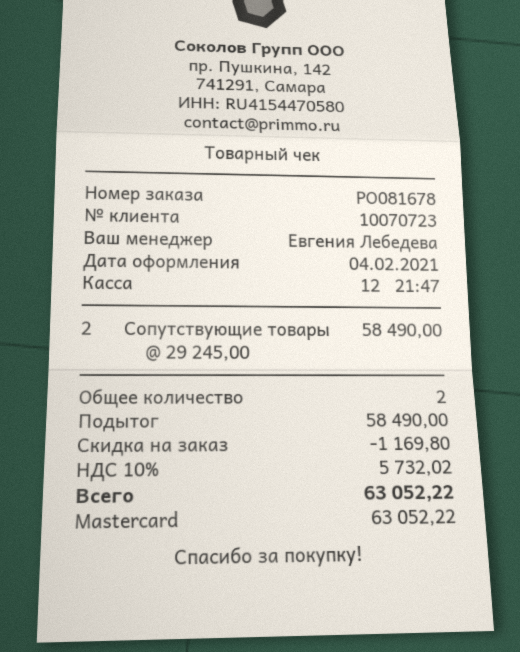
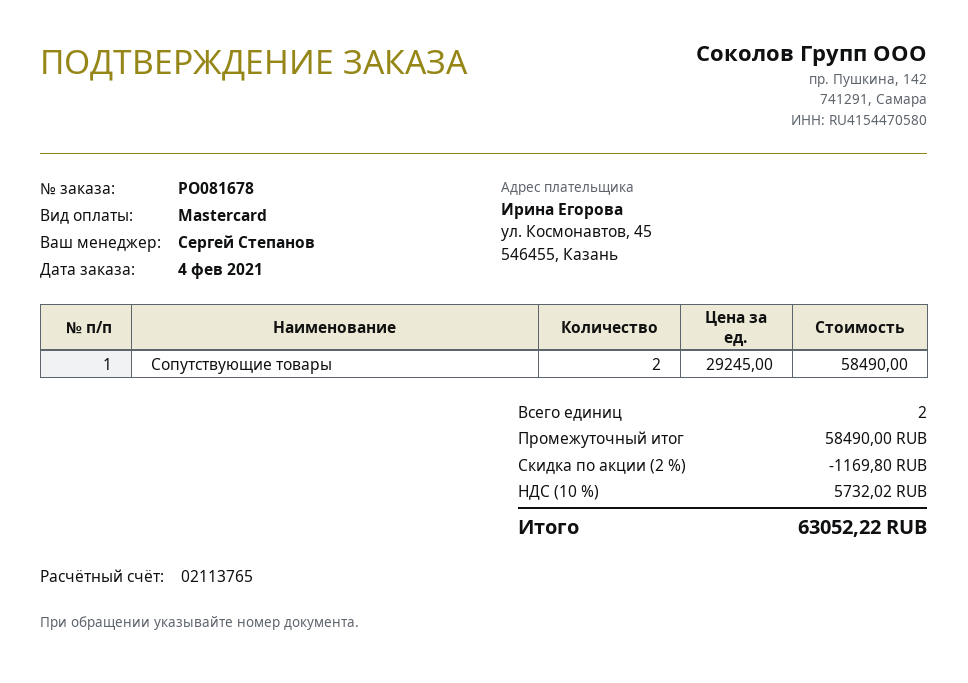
sales rep: Евгения Лебедева -> Сергей Степанов

